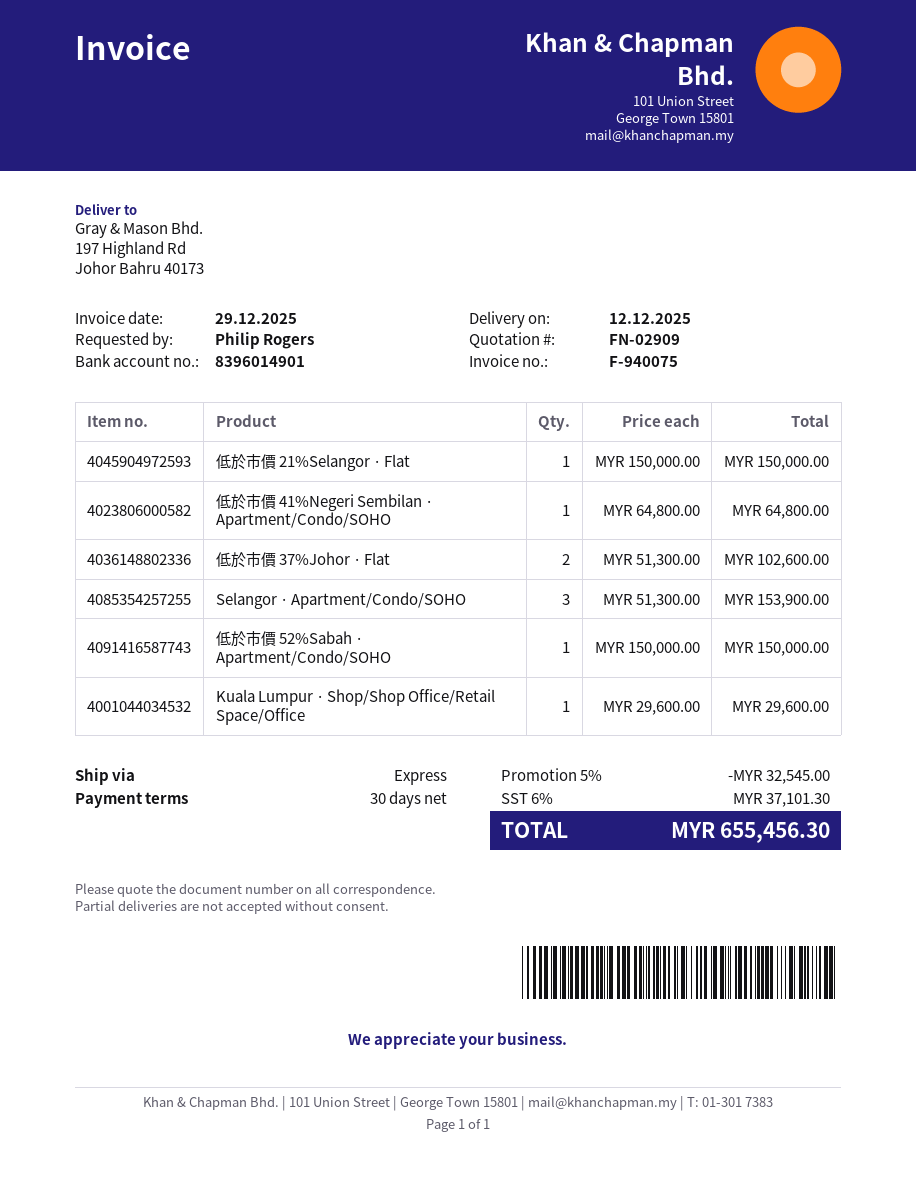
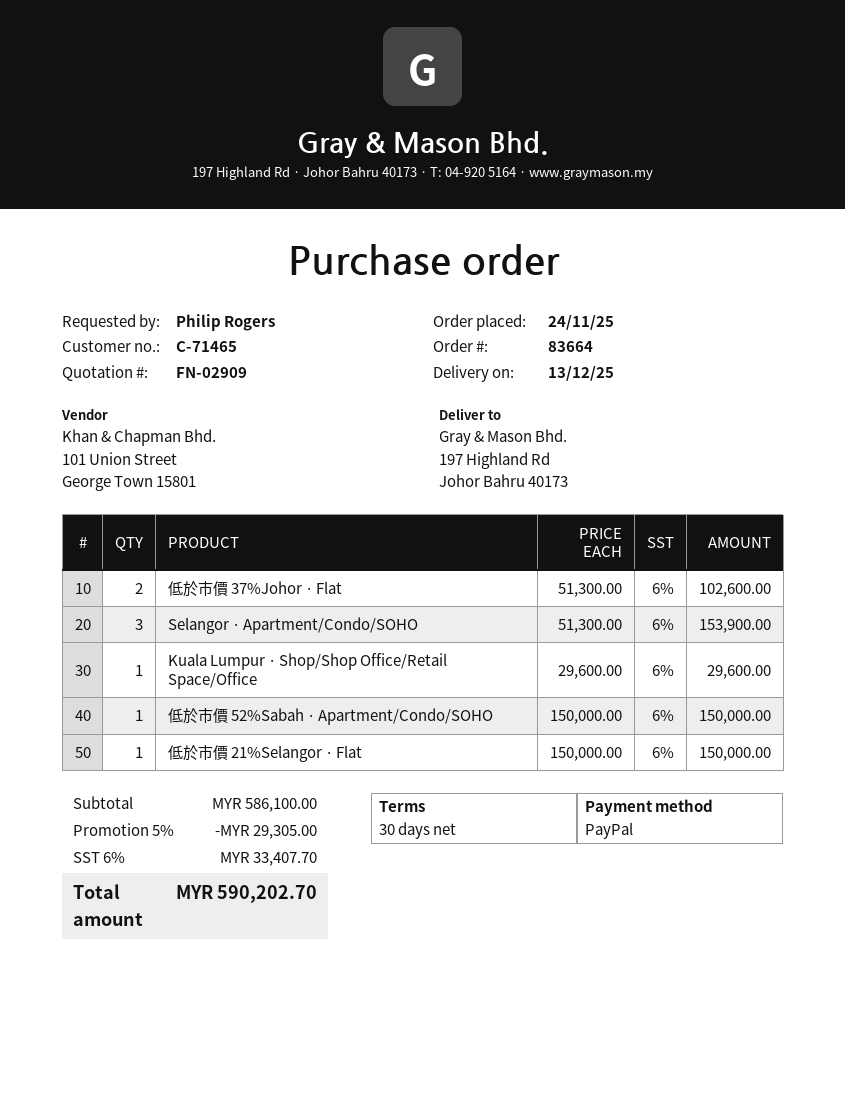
delivery date: 2025-12-12 -> 2025-12-13
低於市價 41%Negeri Sembilan · Apartment/Condo/SOHO: 1 x 64800.00 = 64800.00 -> none
discount: 5% = 32545.00 -> 5% = 29305.00
tax: 6% = 37101.30 -> 6% = 33407.70
total: 655456.30 -> 590202.70

